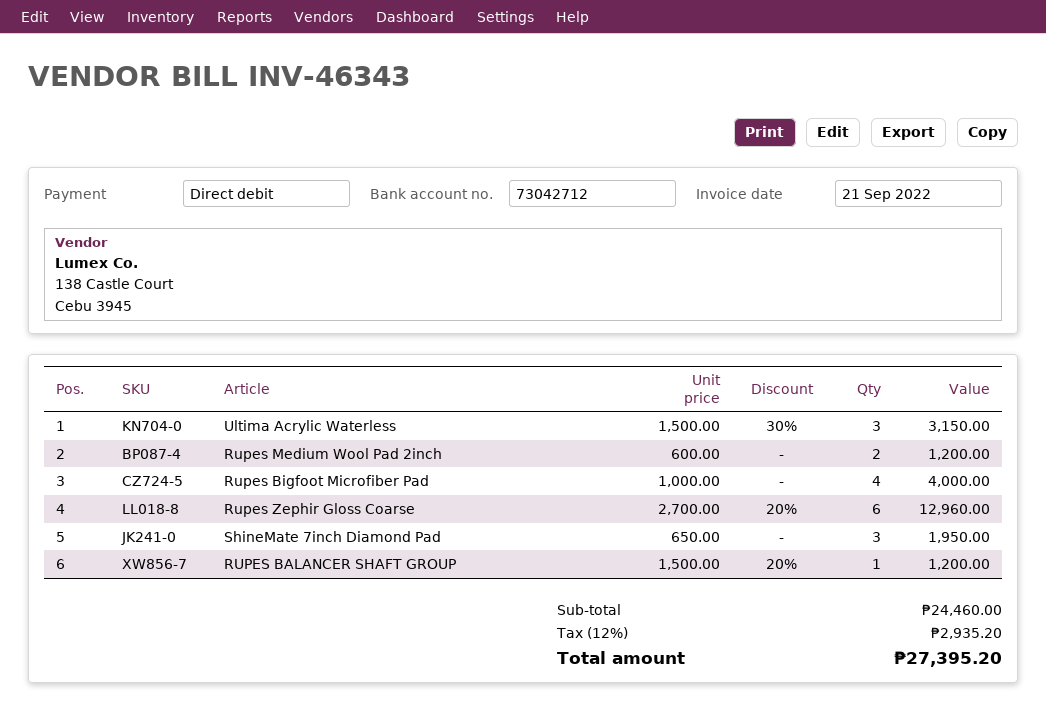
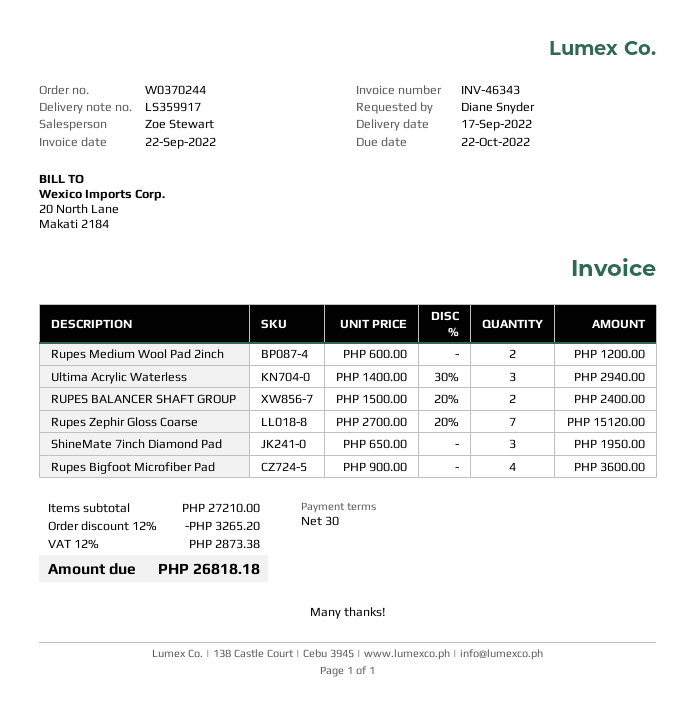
invoice date: 2022-09-21 -> 2022-09-22
Ultima Acrylic Waterless: 3 x 1500.00 - 30% = 3150.00 -> 3 x 1400.00 - 30% = 2940.00
Rupes Bigfoot Microfiber Pad: 4 x 1000.00 = 4000.00 -> 4 x 900.00 = 3600.00
Rupes Zephir Gloss Coarse: 6 x 2700.00 - 20% = 12960.00 -> 7 x 2700.00 - 20% = 15120.00
RUPES BALANCER SHAFT GROUP: 1 x 1500.00 - 20% = 1200.00 -> 2 x 1500.00 - 20% = 2400.00
subtotal: 24460.00 -> 27210.00
discount: none -> 12% = 3265.20
tax: 12% = 2935.20 -> 12% = 2873.38
total: 27395.20 -> 26818.18

